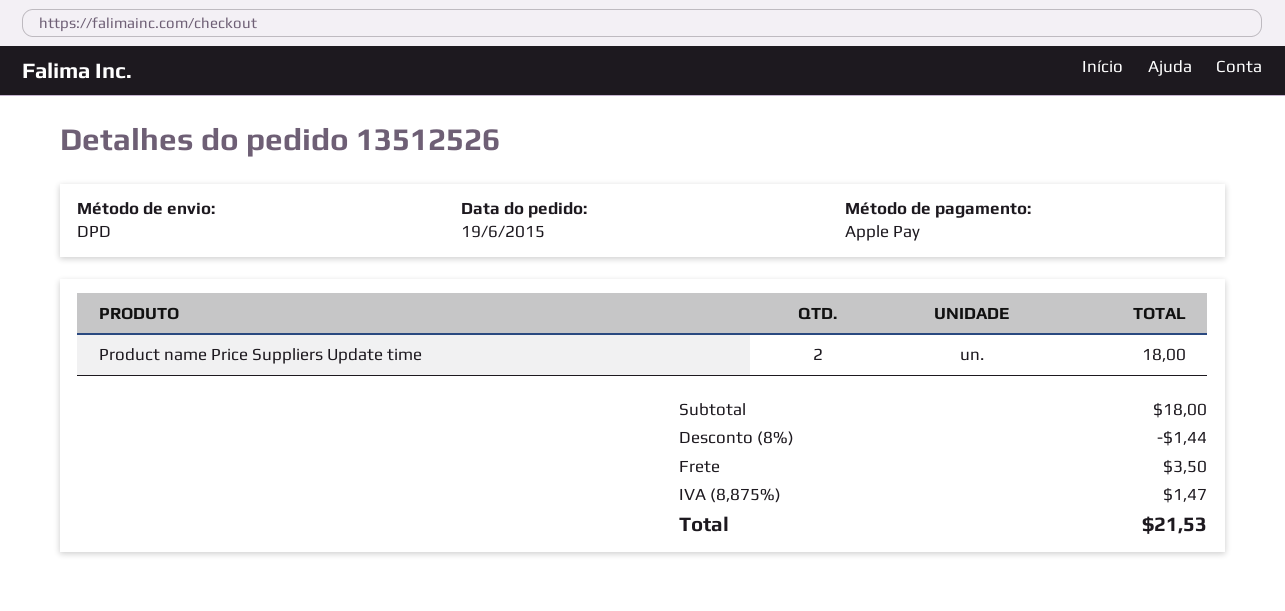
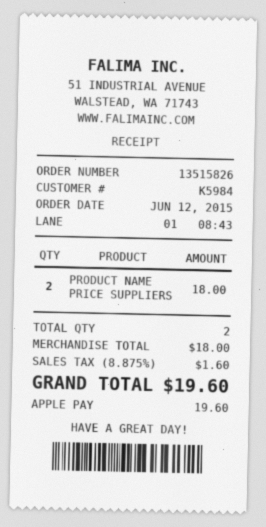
order number: 13512526 -> 13515826
order date: 2015-06-19 -> 2015-06-12
discount: 8% = 1.44 -> none
shipping: 3.50 -> none
tax: 8.875% = 1.47 -> 8.875% = 1.60
total: 21.53 -> 19.60

